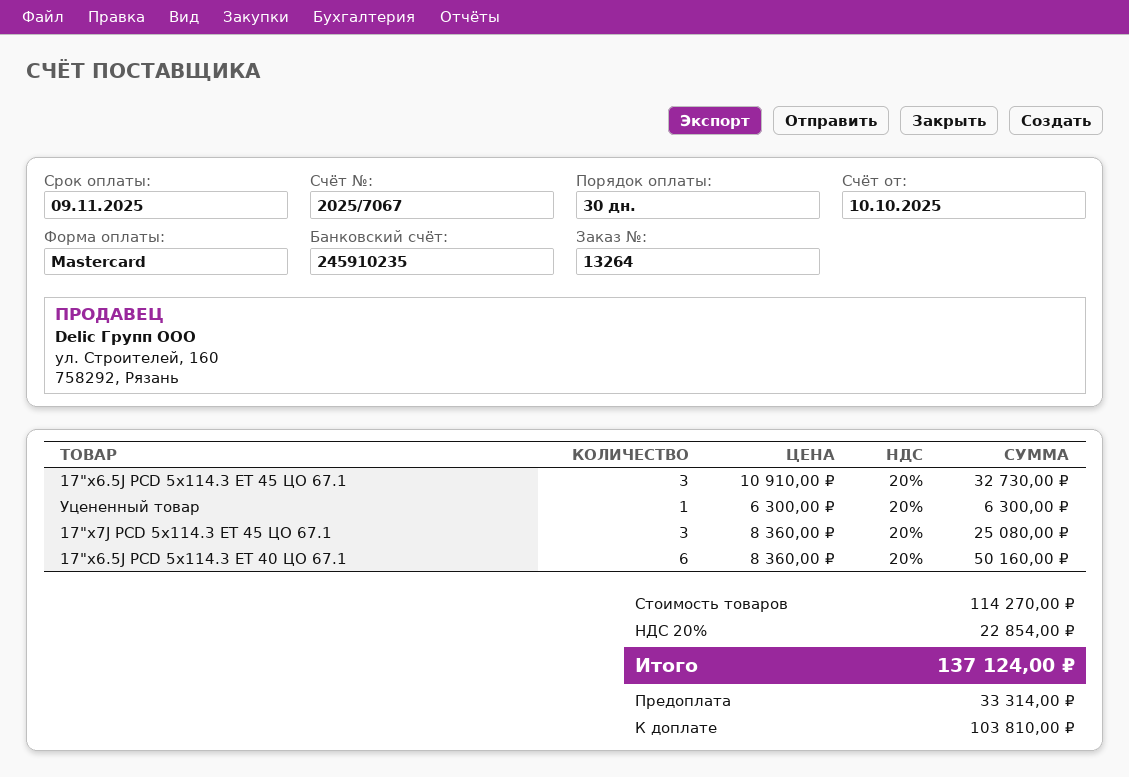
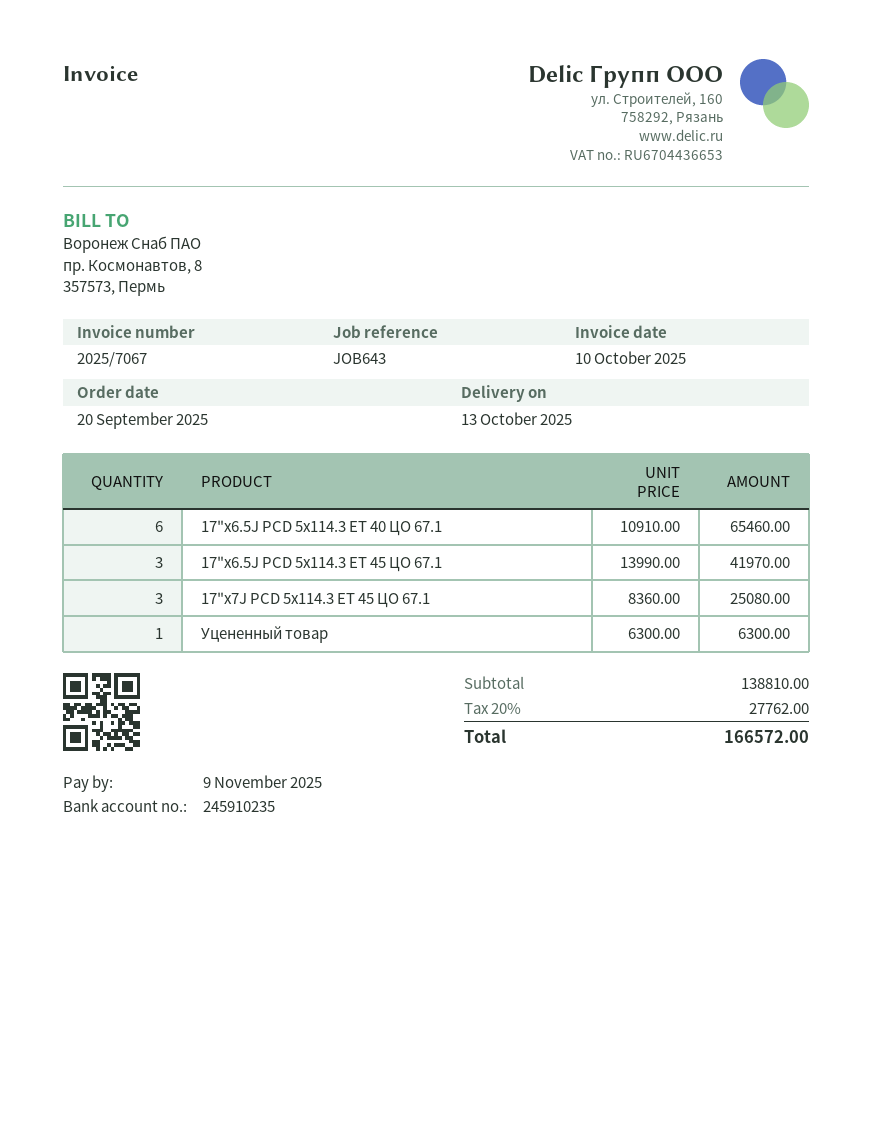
17"x6.5J PCD 5x114.3 ЕТ 45 ЦО 67.1: 3 x 10910.00 = 32730.00 -> 3 x 13990.00 = 41970.00
17"x6.5J PCD 5x114.3 ЕТ 40 ЦО 67.1: 6 x 8360.00 = 50160.00 -> 6 x 10910.00 = 65460.00
subtotal: 114270.00 -> 138810.00
tax: 20% = 22854.00 -> 20% = 27762.00
total: 137124.00 -> 166572.00

